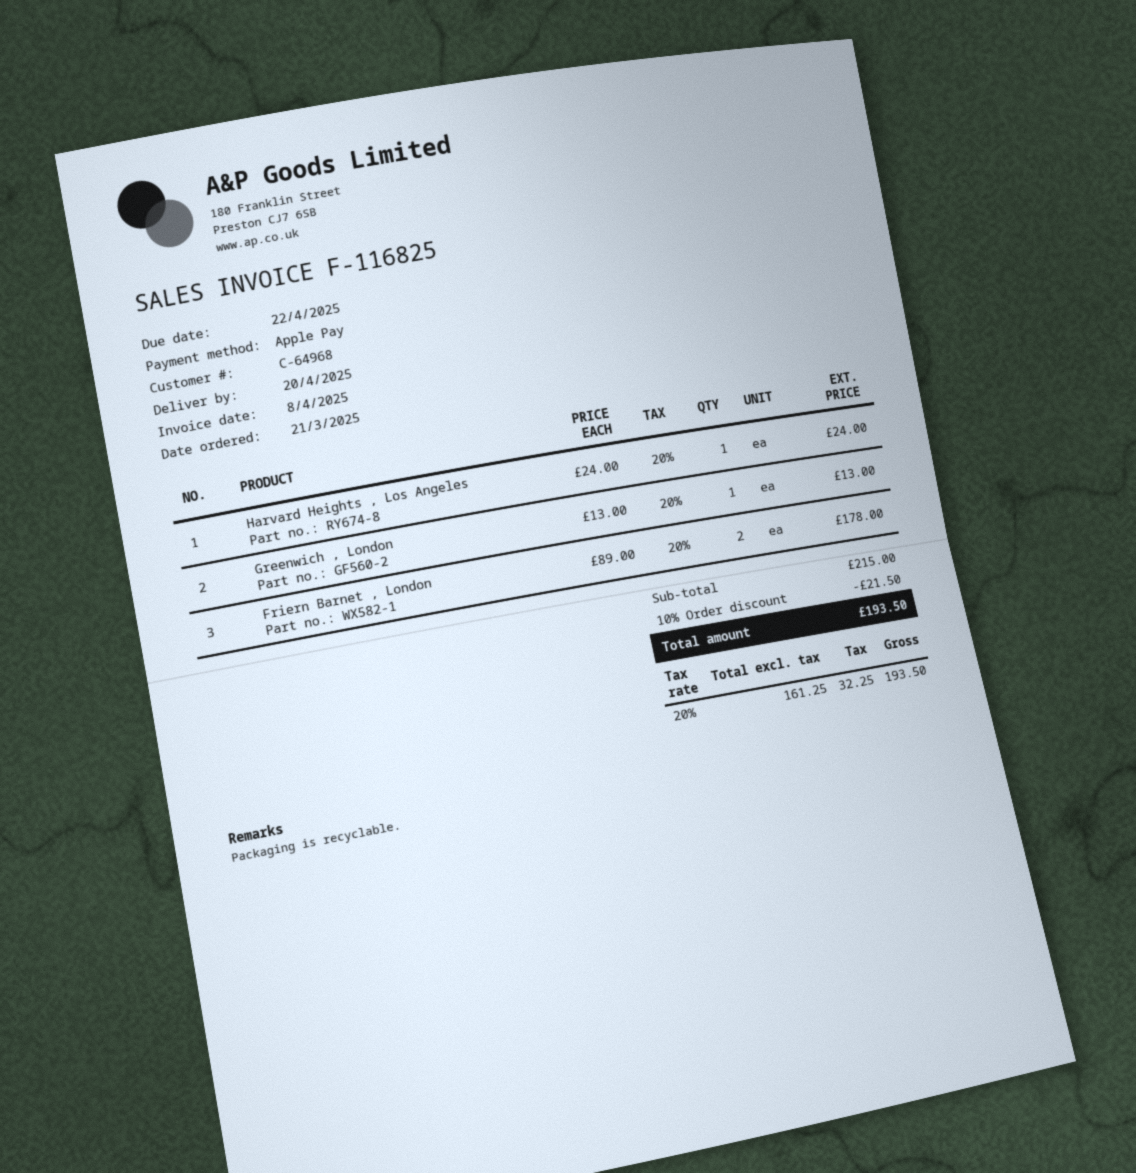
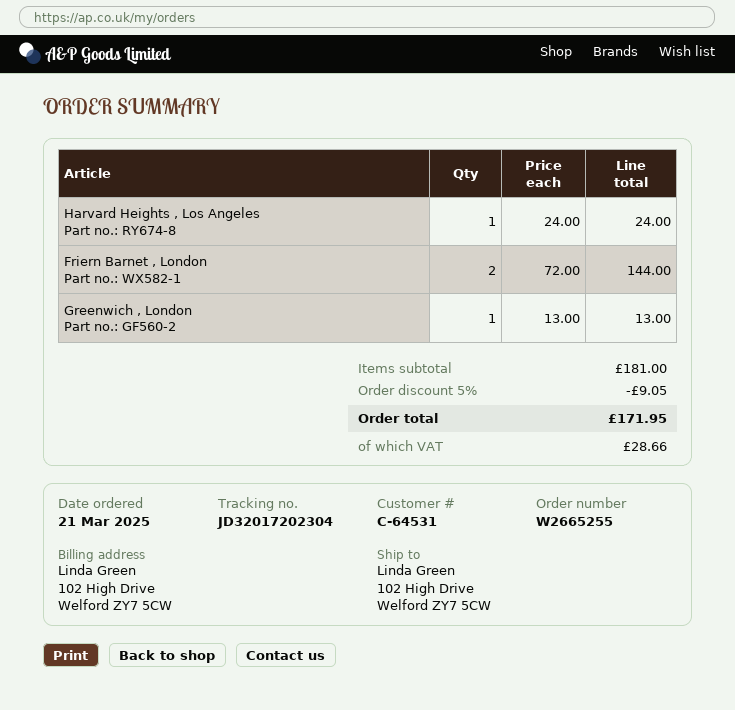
customer number: C-64968 -> C-64531
Friern Barnet , London: 2 x 89.00 = 178.00 -> 2 x 72.00 = 144.00
subtotal: 215.00 -> 181.00
discount: 10% = 21.50 -> 5% = 9.05
tax: 32.25 -> 28.66
total: 193.50 -> 171.95

